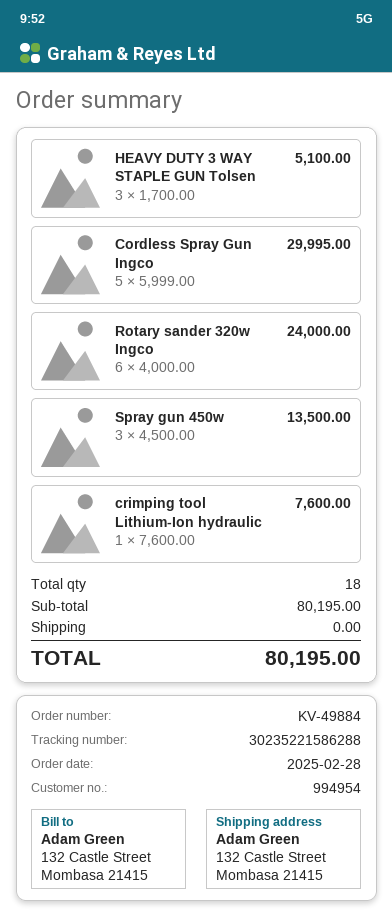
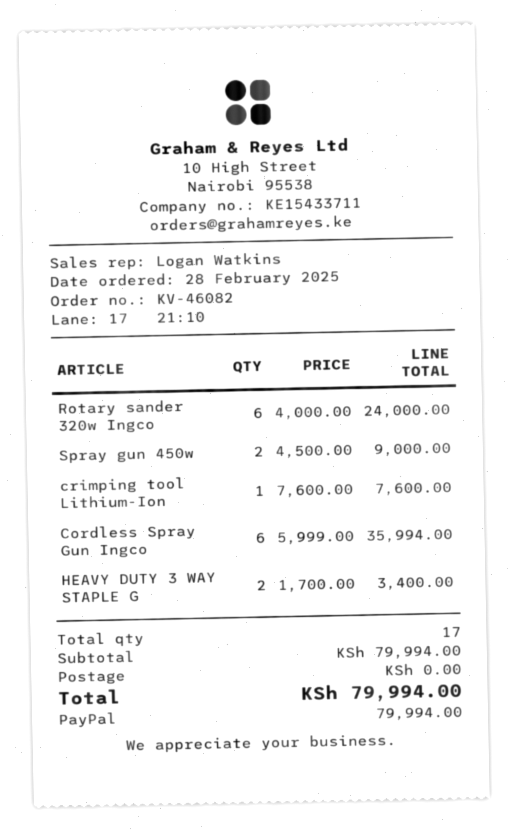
order number: KV-49884 -> KV-46082
HEAVY DUTY 3 WAY STAPLE GUN Tolsen: 3 x 1700.00 = 5100.00 -> 2 x 1700.00 = 3400.00
Cordless Spray Gun Ingco: 5 x 5999.00 = 29995.00 -> 6 x 5999.00 = 35994.00
Spray gun 450w: 3 x 4500.00 = 13500.00 -> 2 x 4500.00 = 9000.00
total quantity: 18 -> 17
subtotal: 80195.00 -> 79994.00
total: 80195.00 -> 79994.00

